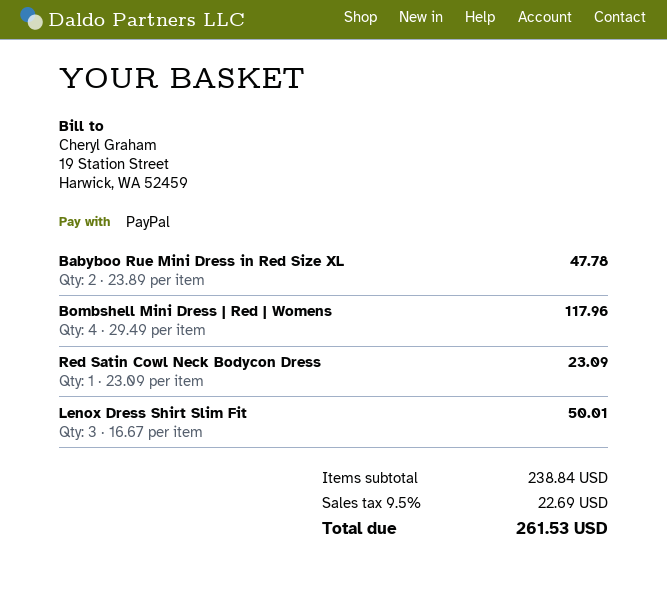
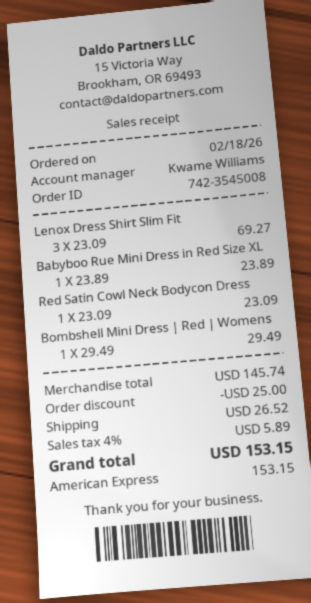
payment method: PayPal -> American Express
Babyboo Rue Mini Dress in Red Size XL: 2 x 23.89 = 47.78 -> 1 x 23.89 = 23.89
Bombshell Mini Dress | Red | Womens: 4 x 29.49 = 117.96 -> 1 x 29.49 = 29.49
Lenox Dress Shirt Slim Fit: 3 x 16.67 = 50.01 -> 3 x 23.09 = 69.27
subtotal: 238.84 -> 145.74
discount: none -> 25.00
shipping: none -> 26.52
tax: 9.5% = 22.69 -> 4% = 5.89
total: 261.53 -> 153.15

